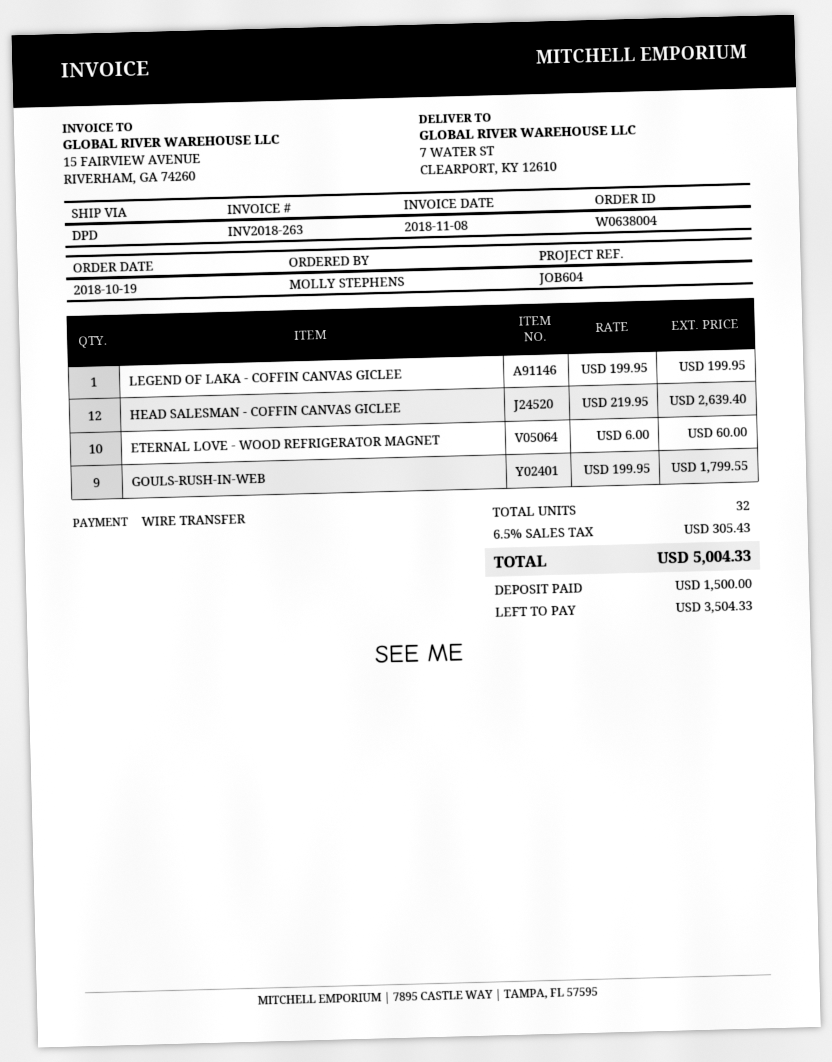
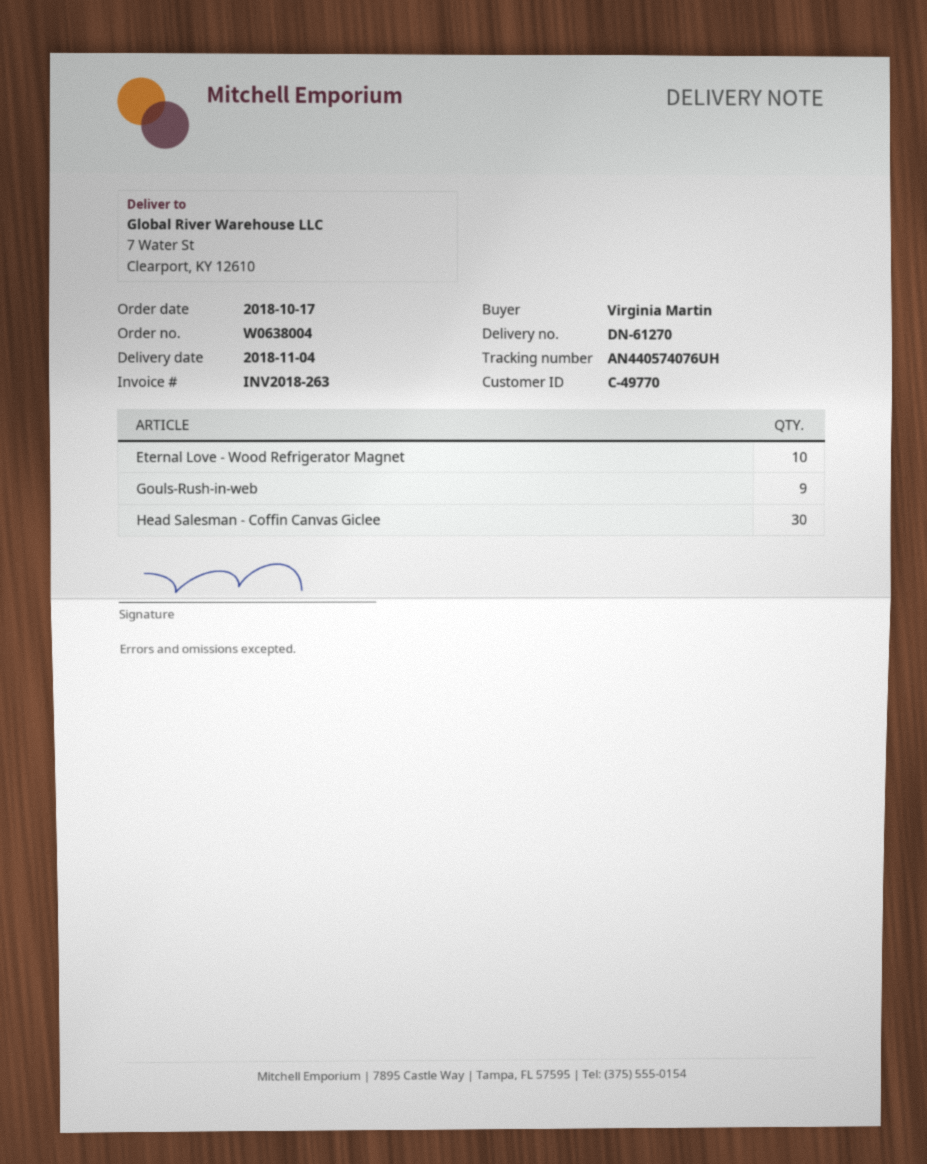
order date: 2018-10-19 -> 2018-10-17
ordered by: MOLLY STEPHENS -> Virginia Martin
LEGEND OF LAKA - COFFIN CANVAS GICLEE: 1 -> none
HEAD SALESMAN - COFFIN CANVAS GICLEE: 12 -> 30

